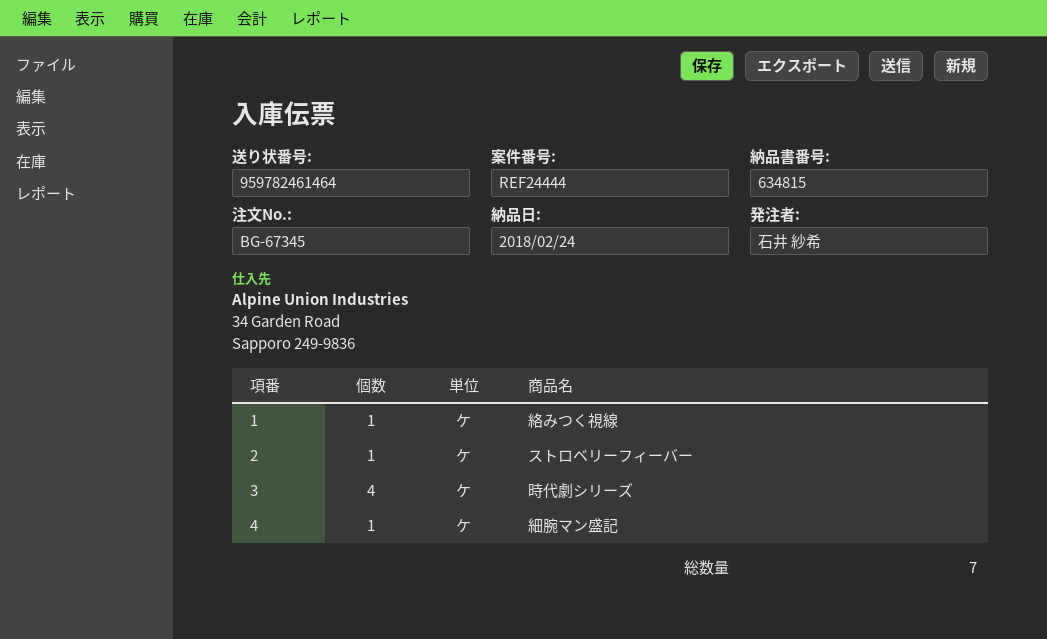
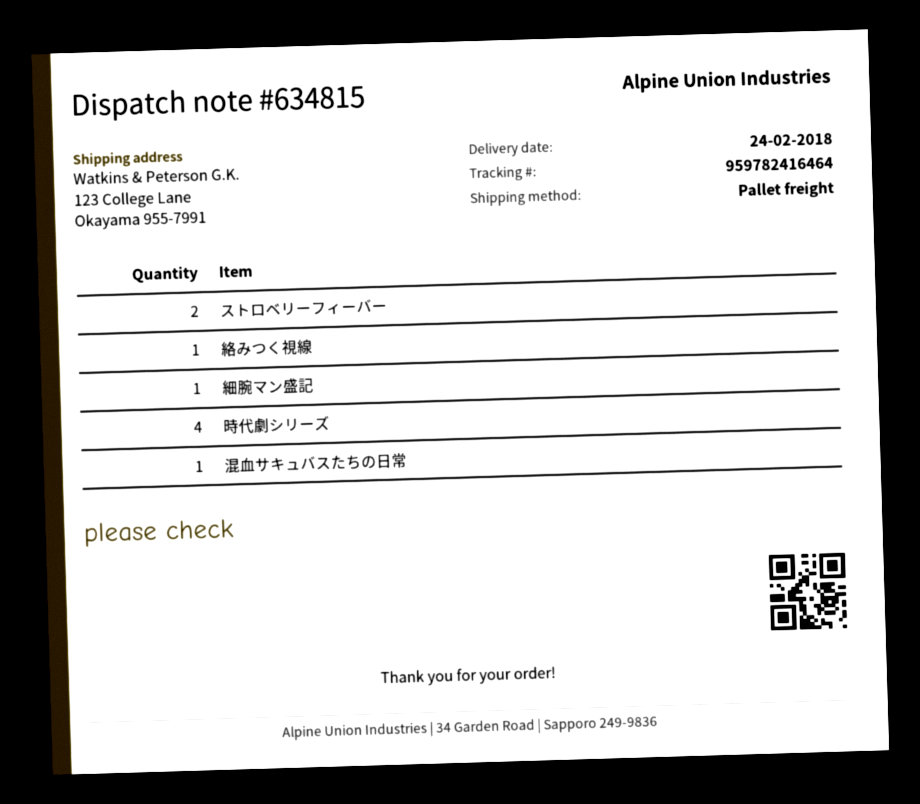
tracking number: 959782461464 -> 959782416464
ストロベリーフィーバー: 1 -> 2
混血サキュバスたちの日常: none -> 1

